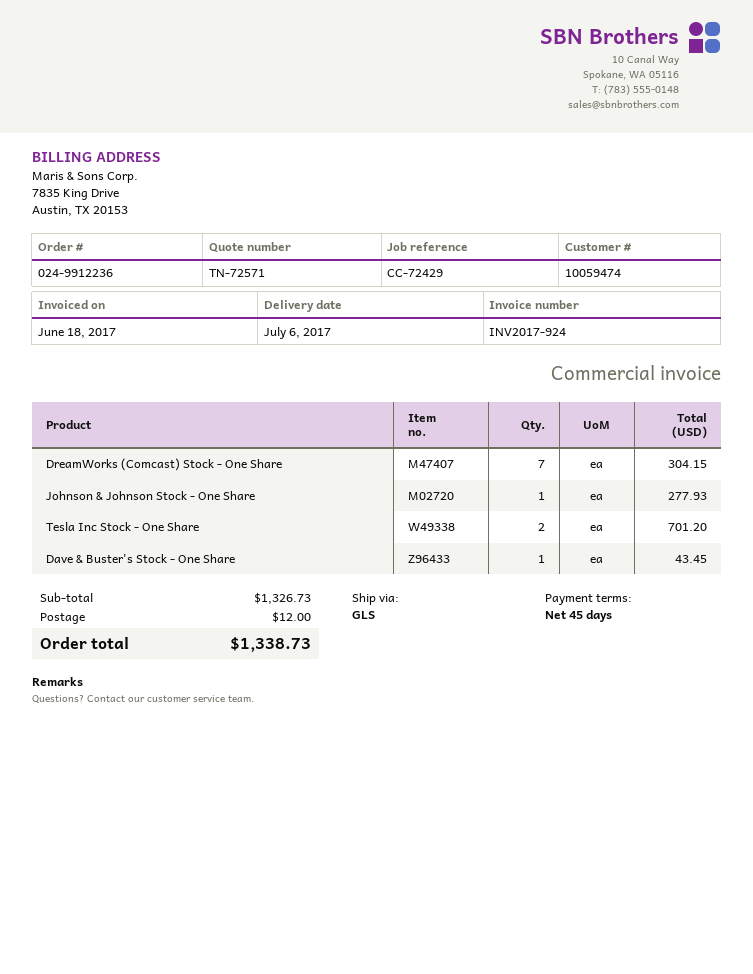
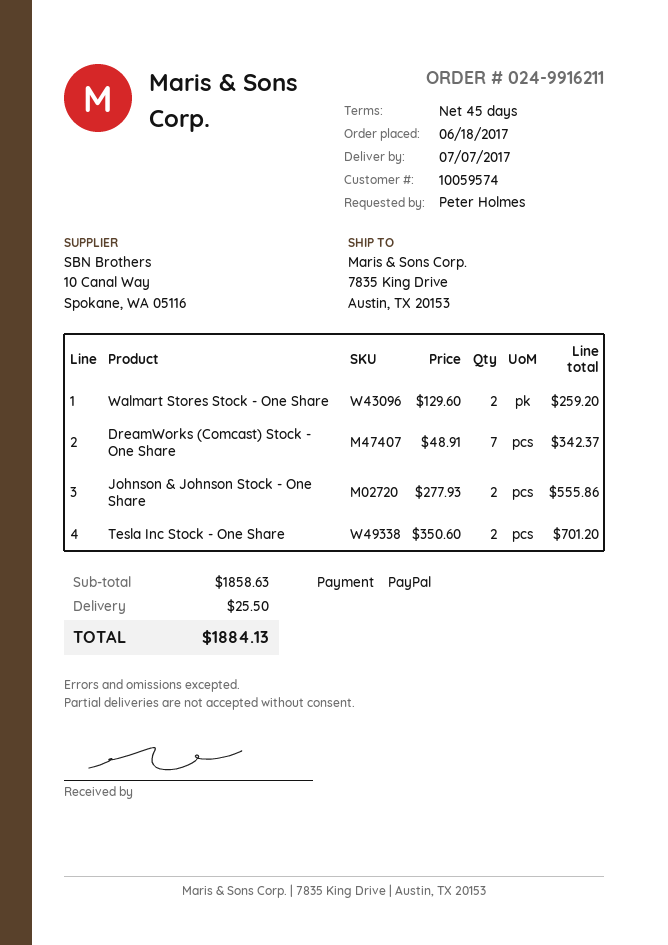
order number: 024-9912236 -> 024-9916211
delivery date: 2017-07-06 -> 2017-07-07
customer number: 10059474 -> 10059574
DreamWorks (Comcast) Stock - One Share: 7 for 304.15 -> 7 for 342.37
Johnson & Johnson Stock - One Share: 1 for 277.93 -> 2 for 555.86
Dave & Buster's Stock - One Share: 1 for 43.45 -> none
Walmart Stores Stock - One Share: none -> 2 for 259.20
subtotal: 1326.73 -> 1858.63
shipping: 12.00 -> 25.50
total: 1338.73 -> 1884.13

